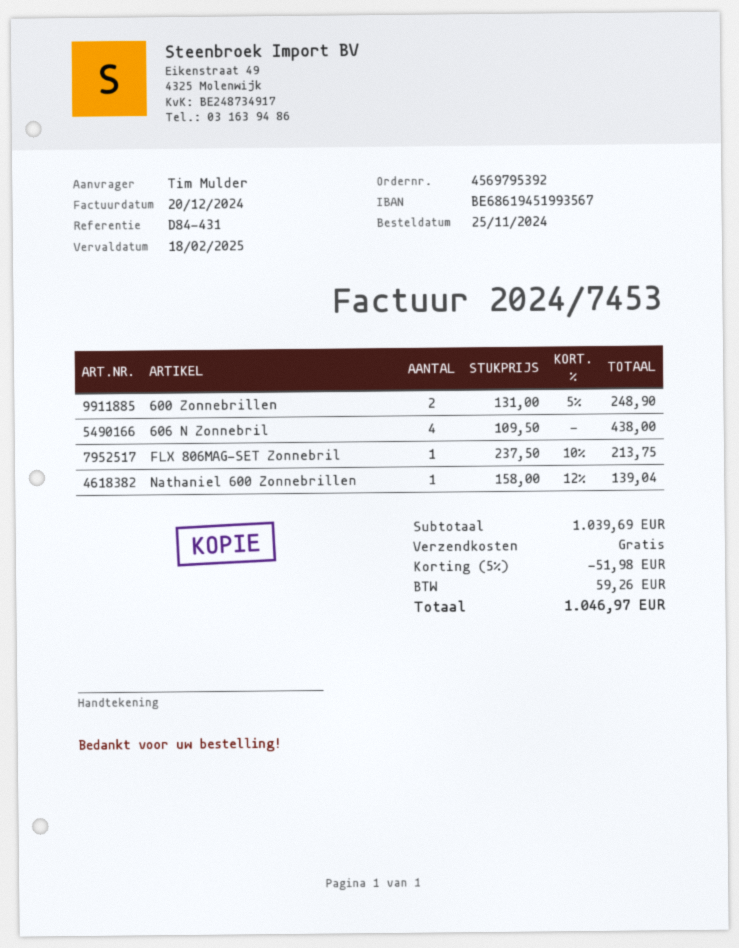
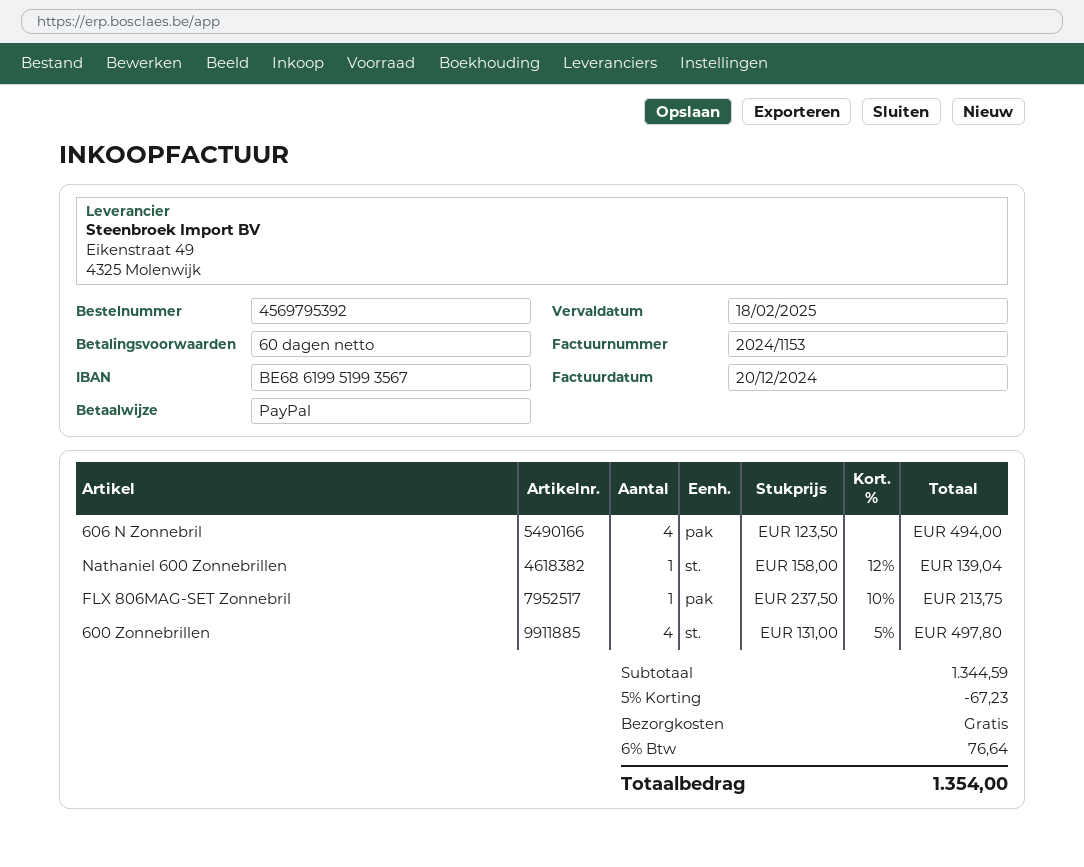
invoice number: 2024/7453 -> 2024/1153
bank account: BE68619451993567 -> BE68619951993567
600 Zonnebrillen: 2 x 131.00 - 5% = 248.90 -> 4 x 131.00 - 5% = 497.80
606 N Zonnebril: 4 x 109.50 = 438.00 -> 4 x 123.50 = 494.00
subtotal: 1039.69 -> 1344.59
discount: 5% = 51.98 -> 5% = 67.23
tax: 59.26 -> 76.64
total: 1046.97 -> 1354.00

